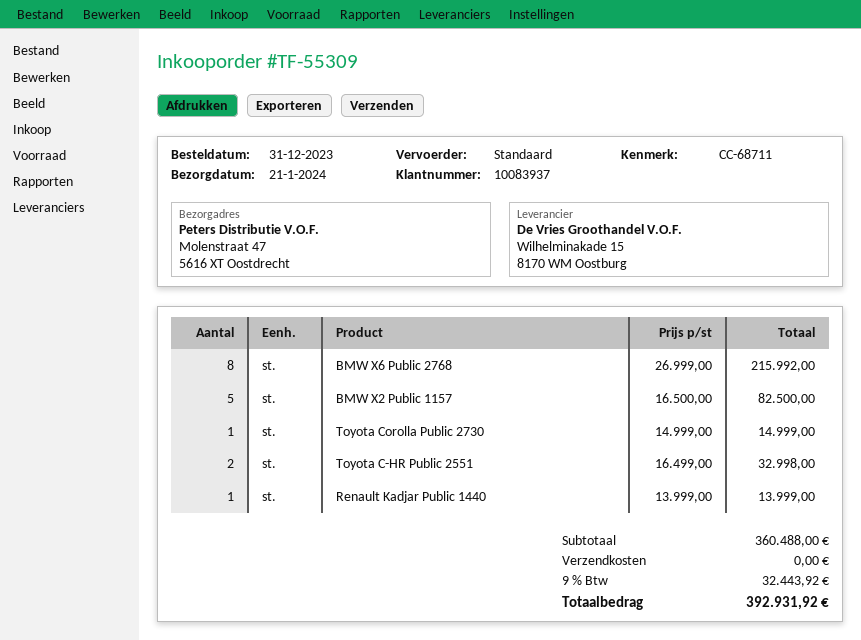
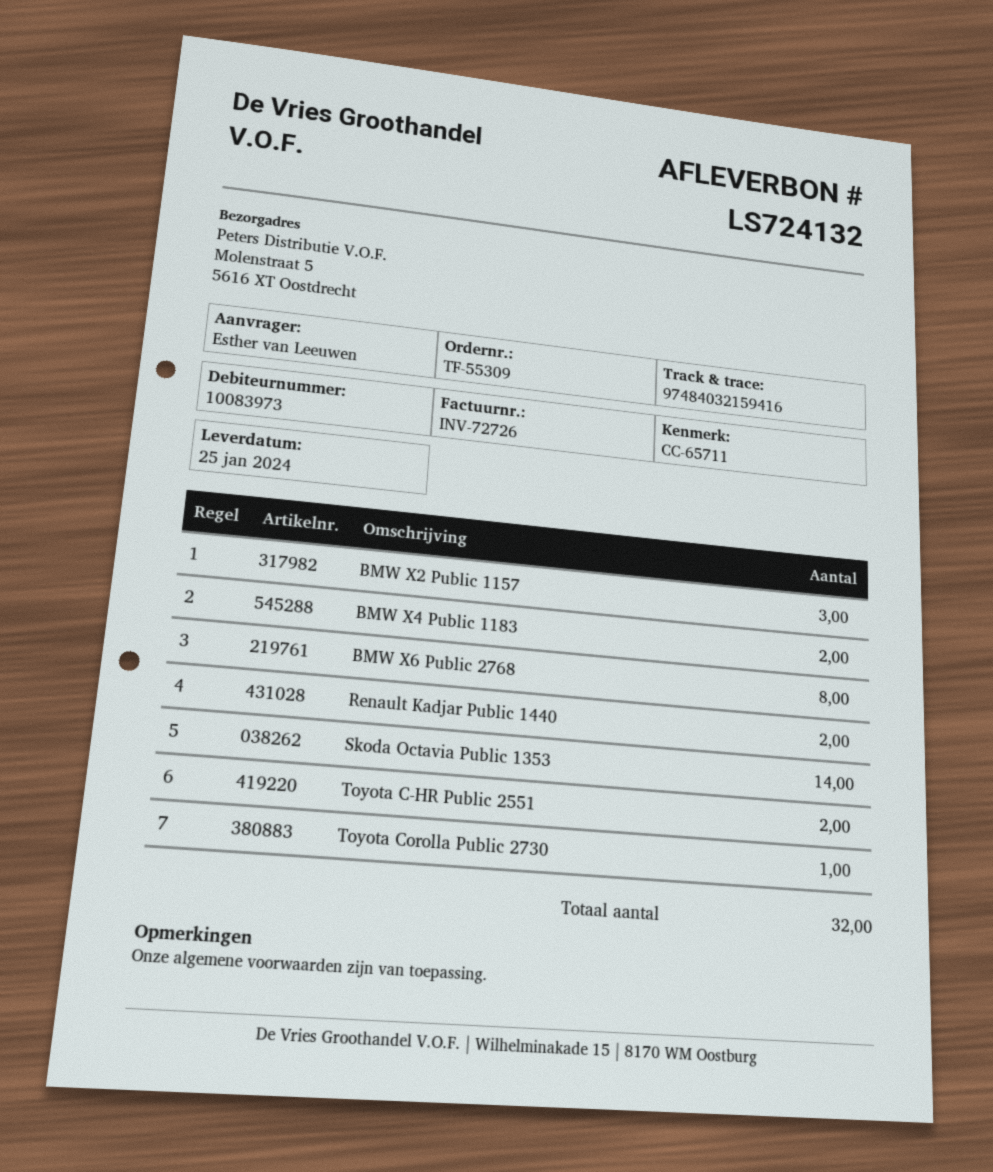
delivery date: 2024-01-21 -> 2024-01-25
customer number: 10083937 -> 10083973
reference: CC-68711 -> CC-65711
ship to: Molenstraat 47, 5616 XT Oostdrecht -> Molenstraat 5, 5616 XT Oostdrecht
BMW X2 Public 1157: 5 -> 3
Renault Kadjar Public 1440: 1 -> 2
BMW X4 Public 1183: none -> 2
Skoda Octavia Public 1353: none -> 14

